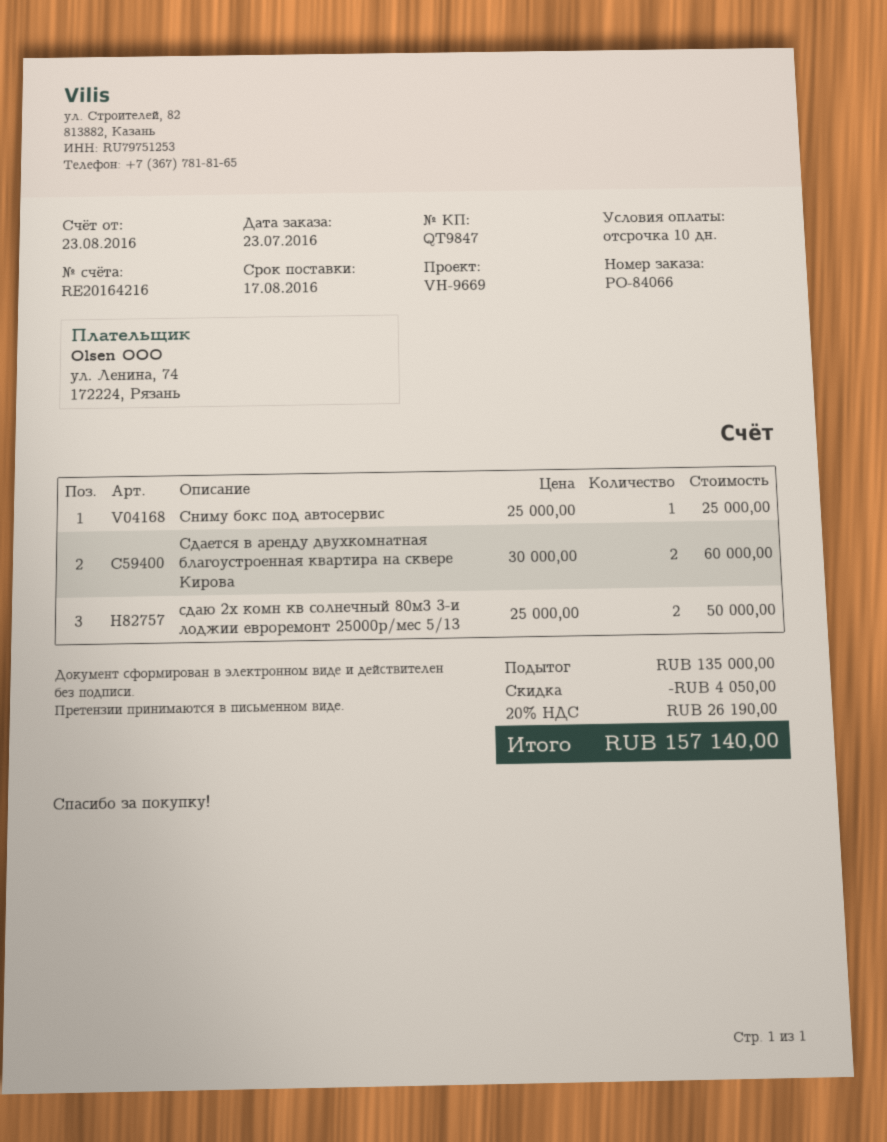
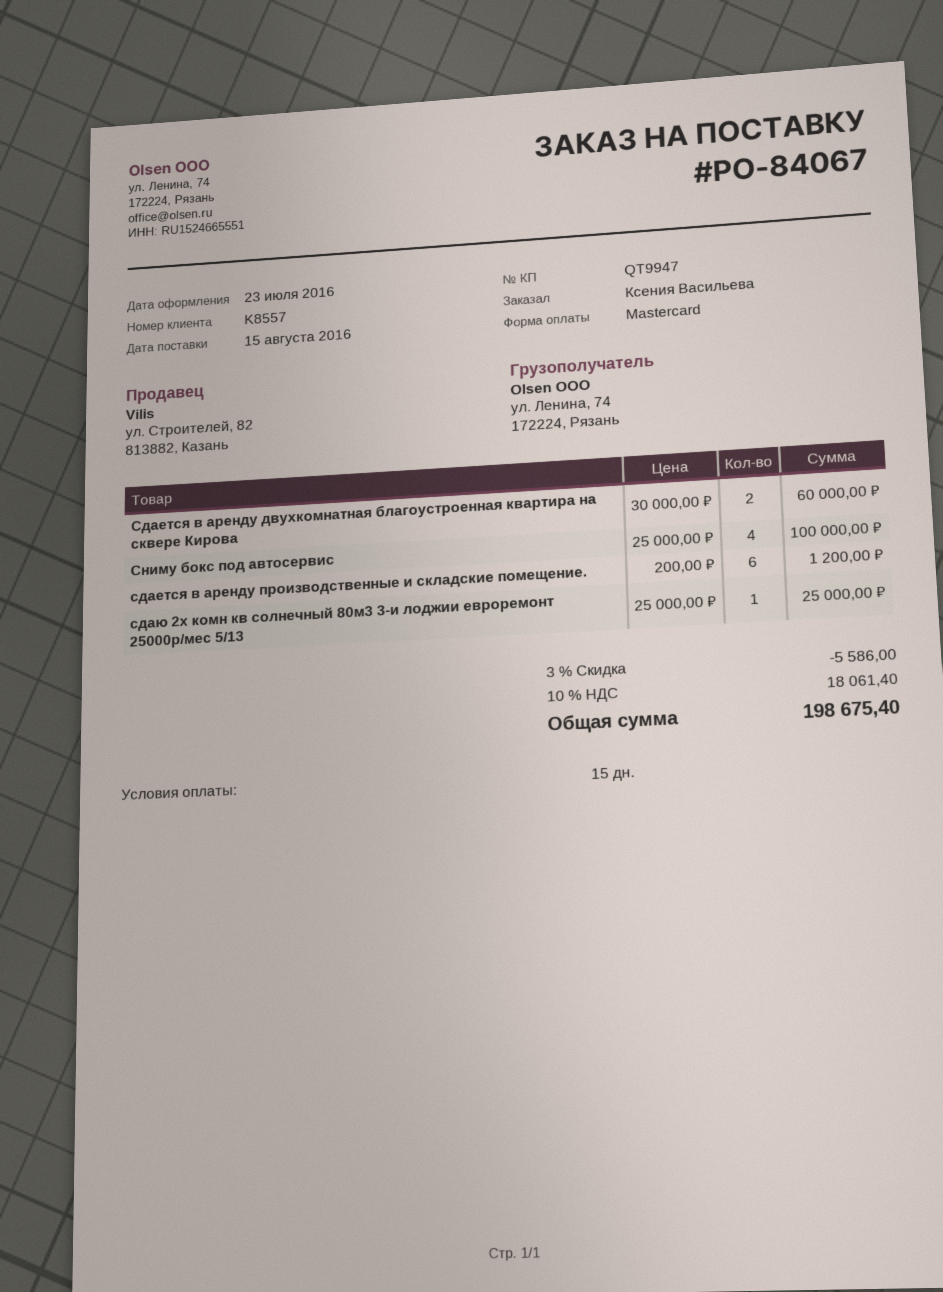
quote number: QT9847 -> QT9947
order number: PO-84066 -> PO-84067
delivery date: 2016-08-17 -> 2016-08-15
payment terms: 10 days -> 15 days
Сниму бокс под автосервис: 1 x 25000.00 = 25000.00 -> 4 x 25000.00 = 100000.00
сдаю 2х комн кв солнечный 80м3 3-и лоджии евроремонт 25000р/мес 5/13: 2 x 25000.00 = 50000.00 -> 1 x 25000.00 = 25000.00
сдается в аренду производственные и складские помещение.: none -> 6 x 200.00 = 1200.00
discount: 4050.00 -> 5586.00
tax: 20% = 26190.00 -> 10% = 18061.40
total: 157140.00 -> 198675.40

